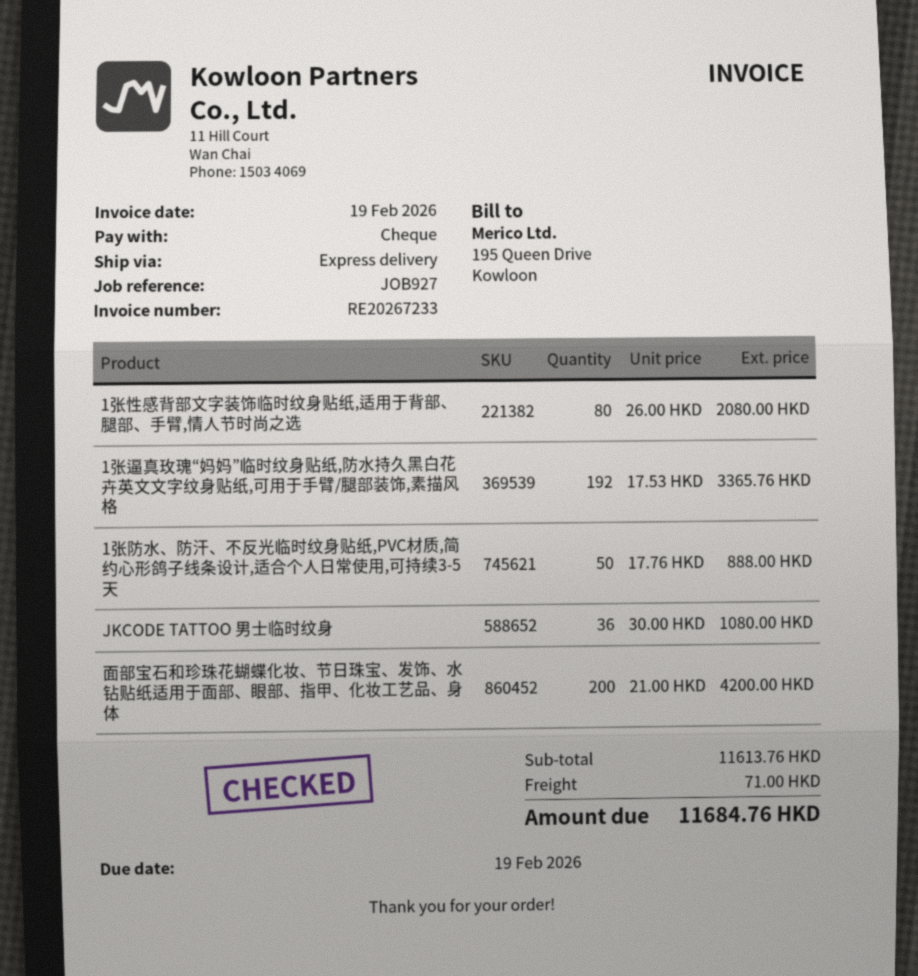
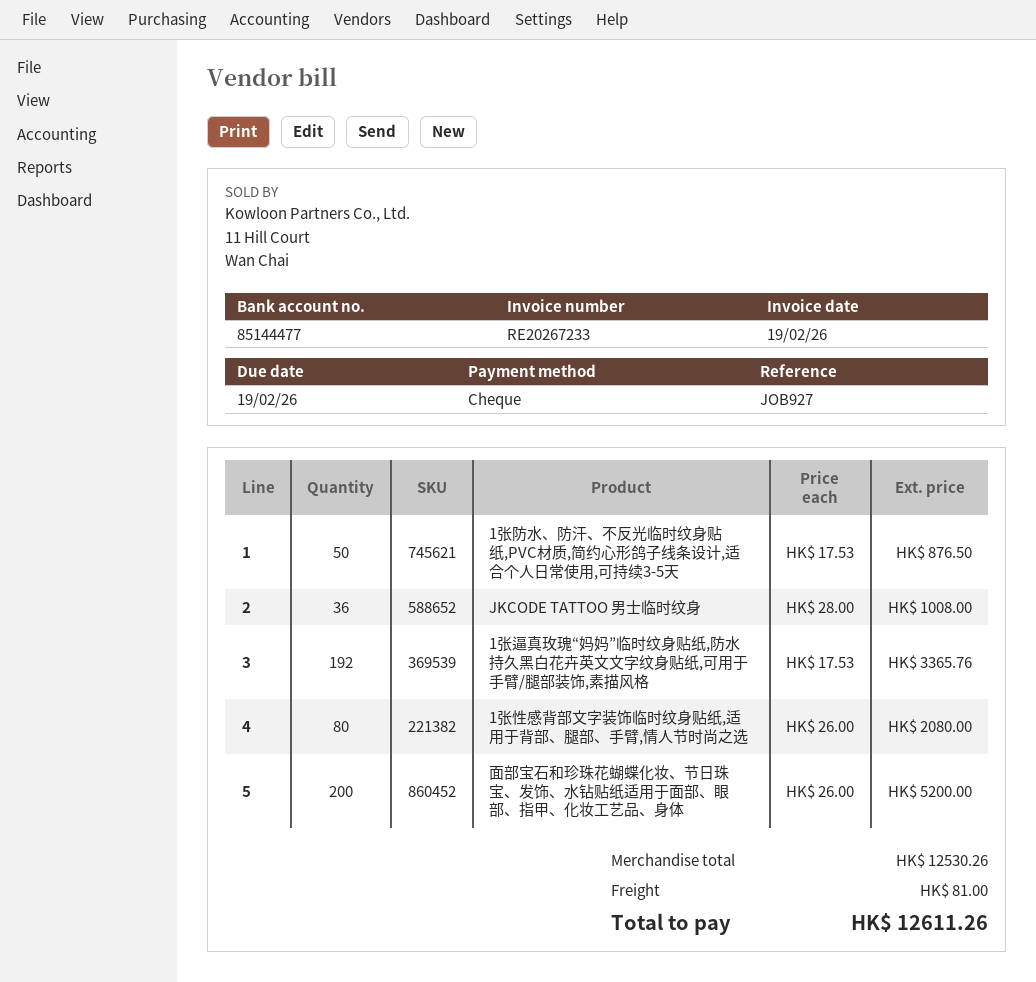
1张防水、防汗、不反光临时纹身贴纸,PVC材质,简约心形鸽子线条设计,适合个人日常使用,可持续3-5天: 50 x 17.76 = 888.00 -> 50 x 17.53 = 876.50
JKCODE TATTOO 男士临时纹身: 36 x 30.00 = 1080.00 -> 36 x 28.00 = 1008.00
面部宝石和珍珠花蝴蝶化妆、节日珠宝、发饰、水钻贴纸适用于面部、眼部、指甲、化妆工艺品、身体: 200 x 21.00 = 4200.00 -> 200 x 26.00 = 5200.00
subtotal: 11613.76 -> 12530.26
shipping: 71.00 -> 81.00
total: 11684.76 -> 12611.26

